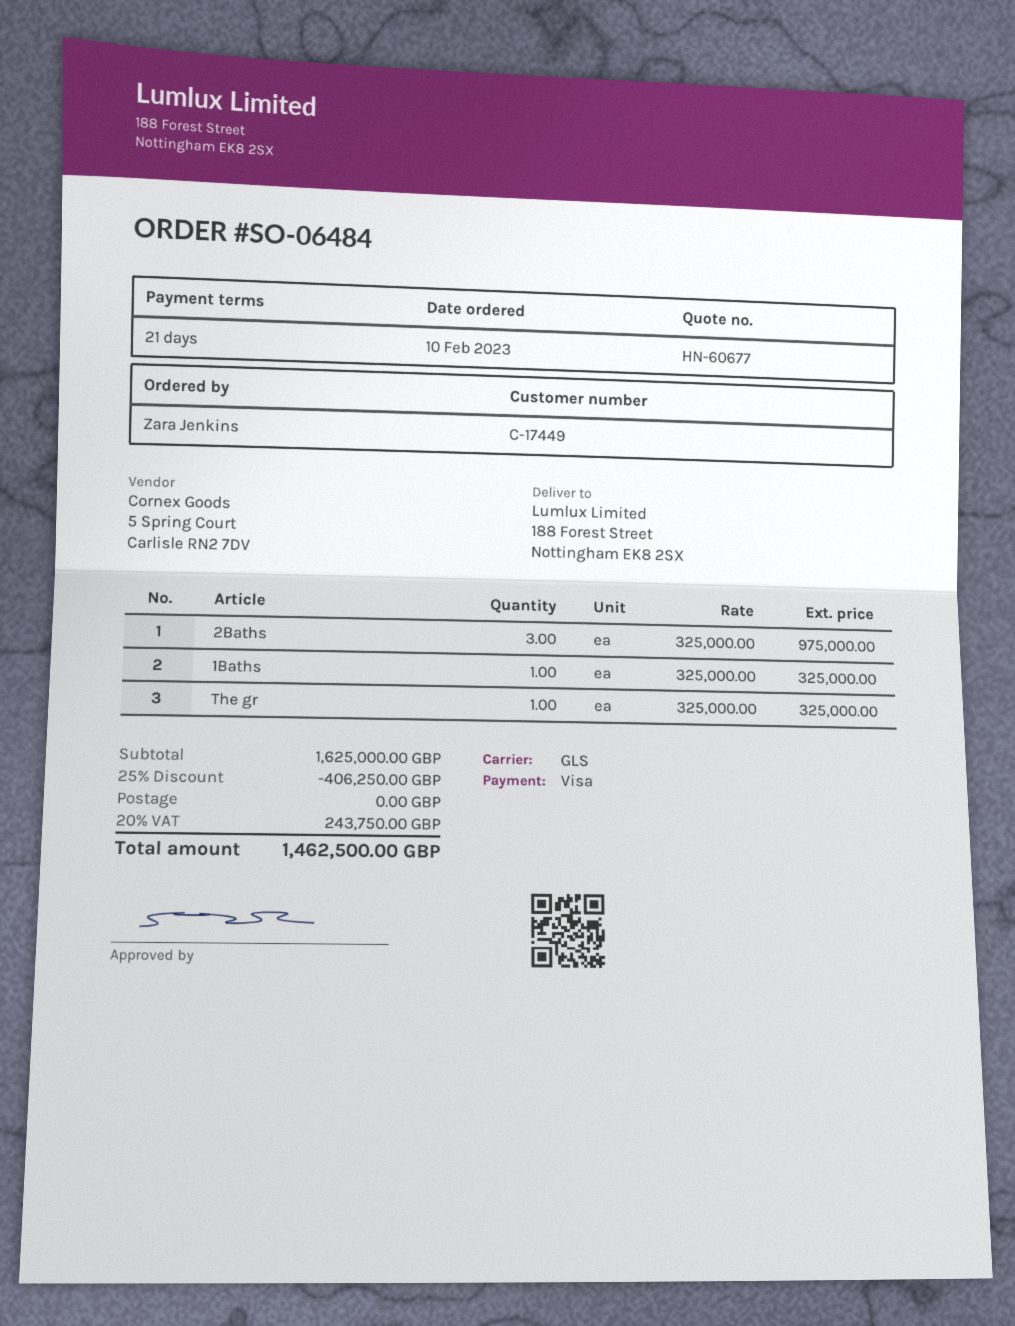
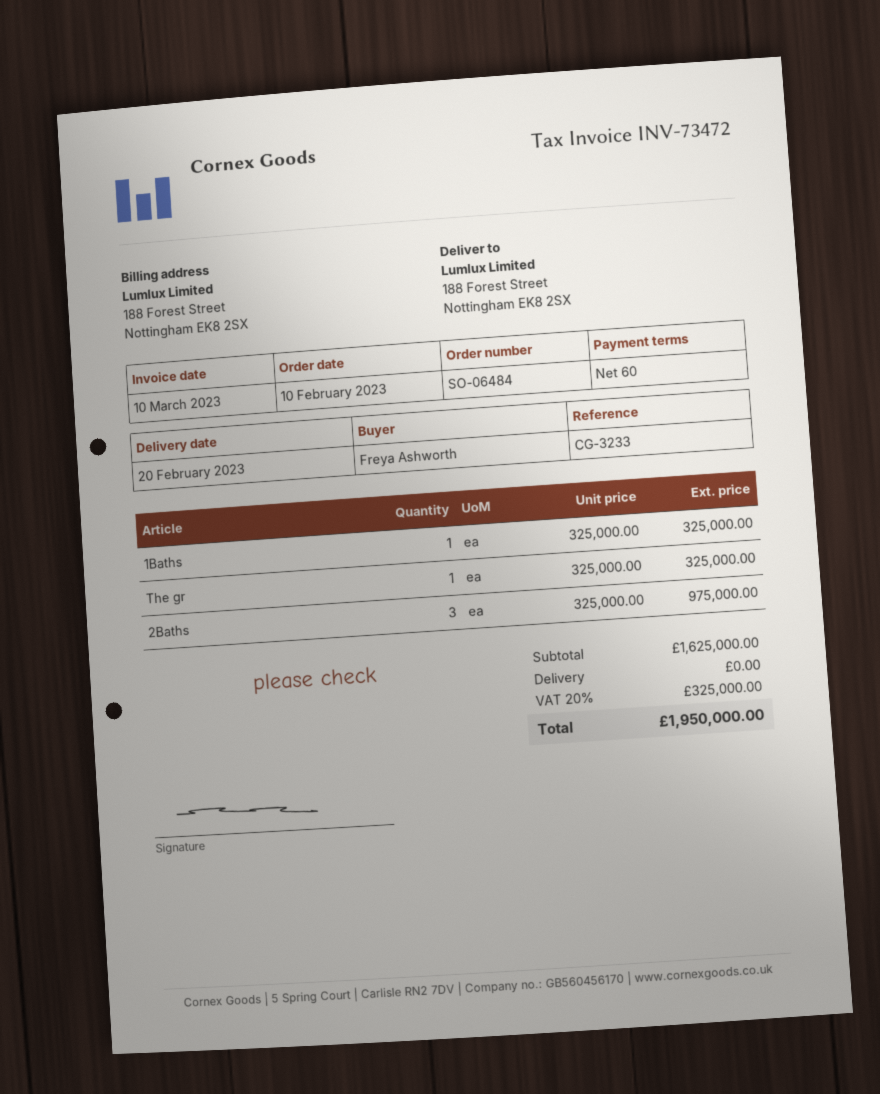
payment terms: 21 days -> 60 days
ordered by: Zara Jenkins -> Freya Ashworth
discount: 25% = 406250.00 -> none
tax: 20% = 243750.00 -> 20% = 325000.00
total: 1462500.00 -> 1950000.00

